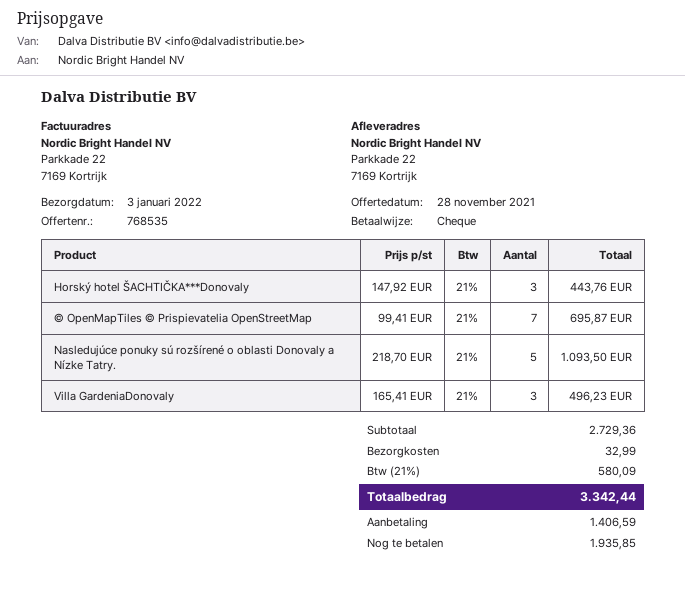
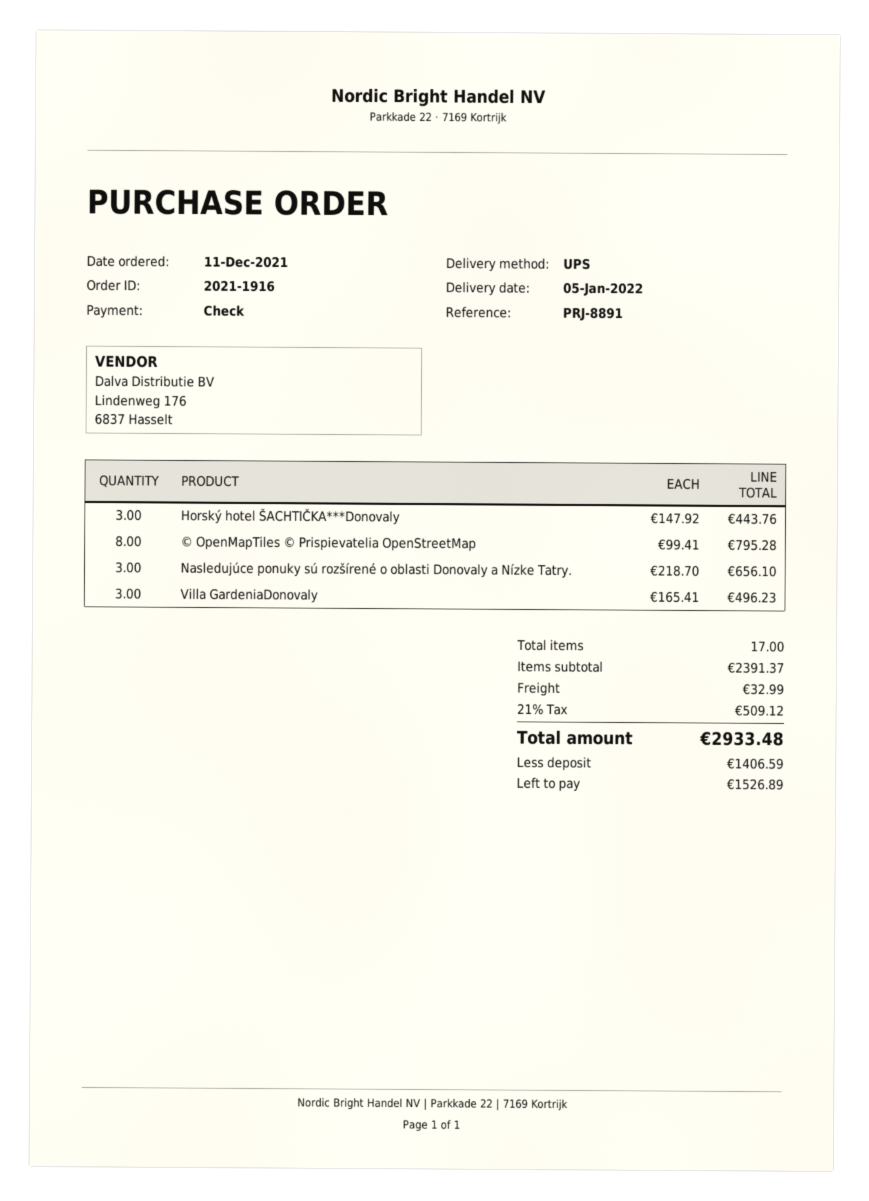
delivery date: 2022-01-03 -> 2022-01-05
© OpenMapTiles © Prispievatelia OpenStreetMap: 7 x 99.41 = 695.87 -> 8 x 99.41 = 795.28
Nasledujúce ponuky sú rozšírené o oblasti Donovaly a Nízke Tatry.: 5 x 218.70 = 1093.50 -> 3 x 218.70 = 656.10
subtotal: 2729.36 -> 2391.37
tax: 21% = 580.09 -> 21% = 509.12
total: 3342.44 -> 2933.48
balance: 1935.85 -> 1526.89

